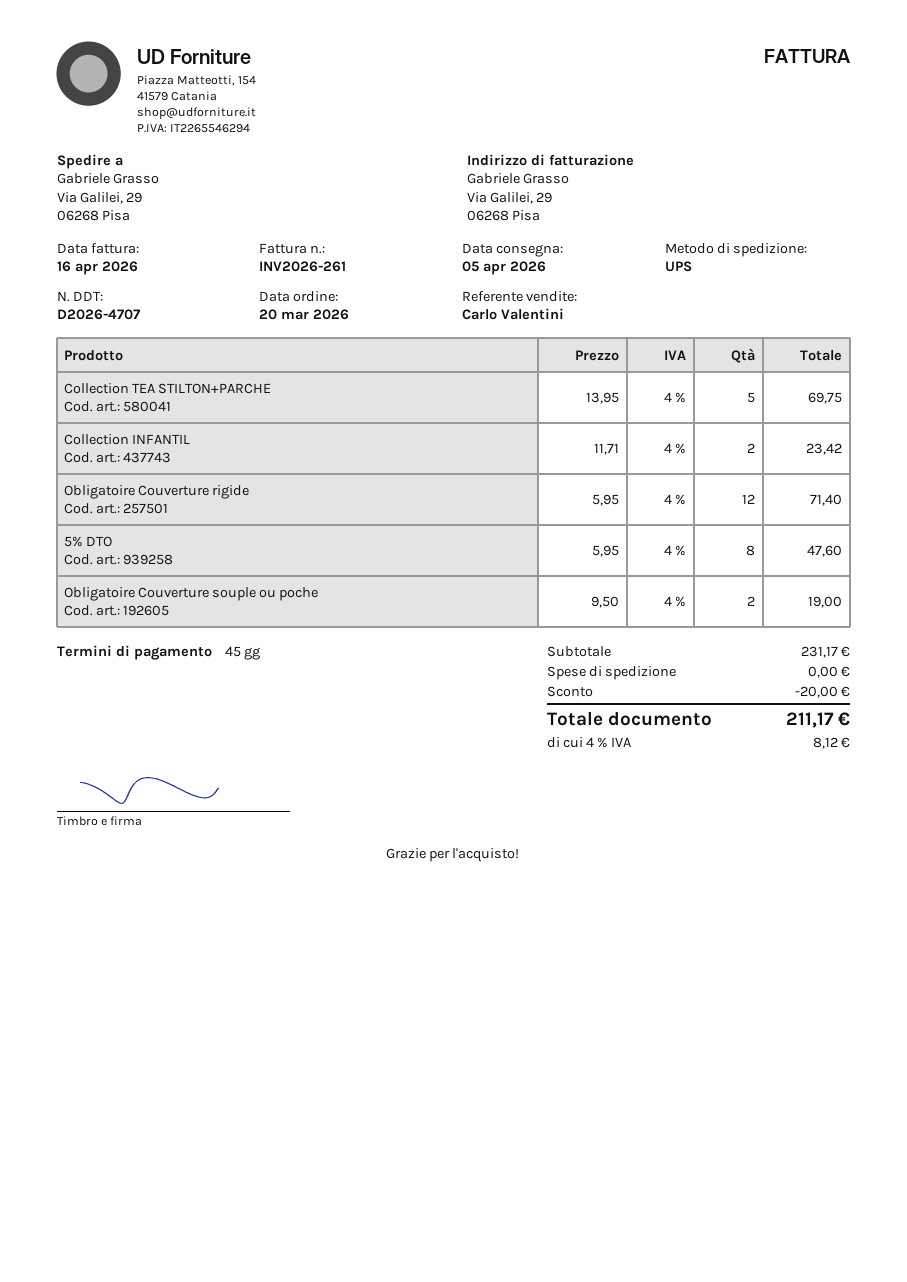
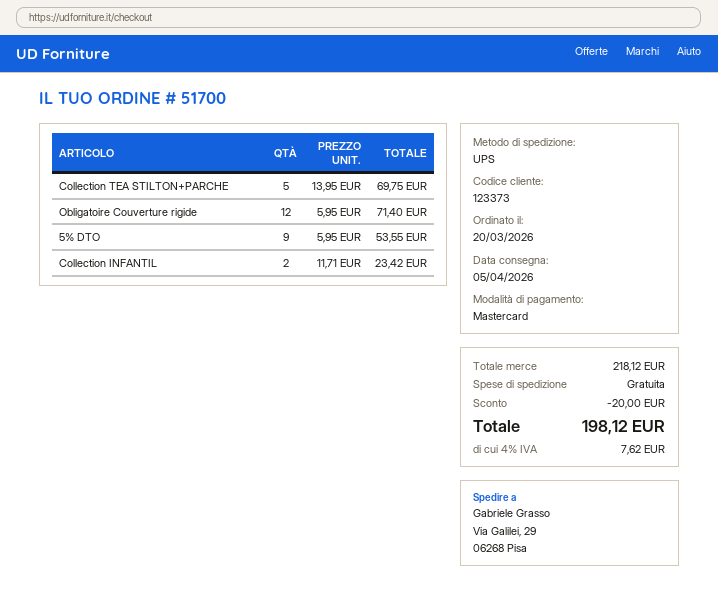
5% DTO: 8 x 5.95 = 47.60 -> 9 x 5.95 = 53.55
Obligatoire Couverture souple ou poche: 2 x 9.50 = 19.00 -> none
subtotal: 231.17 -> 218.12
tax: 4% = 8.12 -> 4% = 7.62
total: 211.17 -> 198.12

